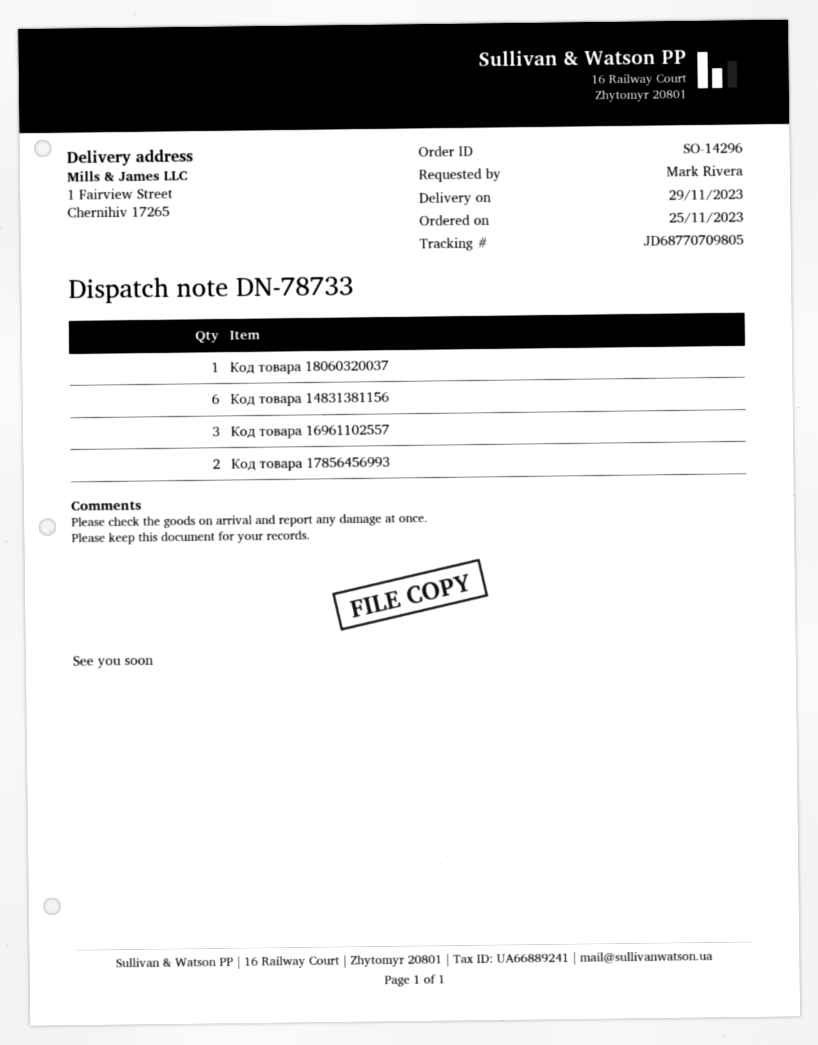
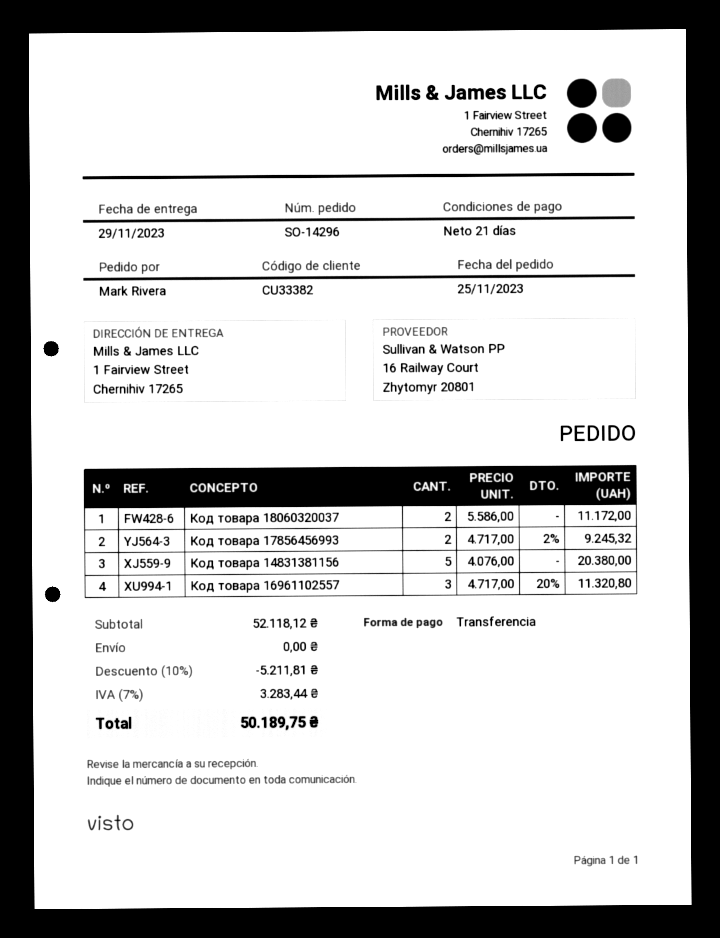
Код товара 18060320037: 1 -> 2
Код товара 14831381156: 6 -> 5

